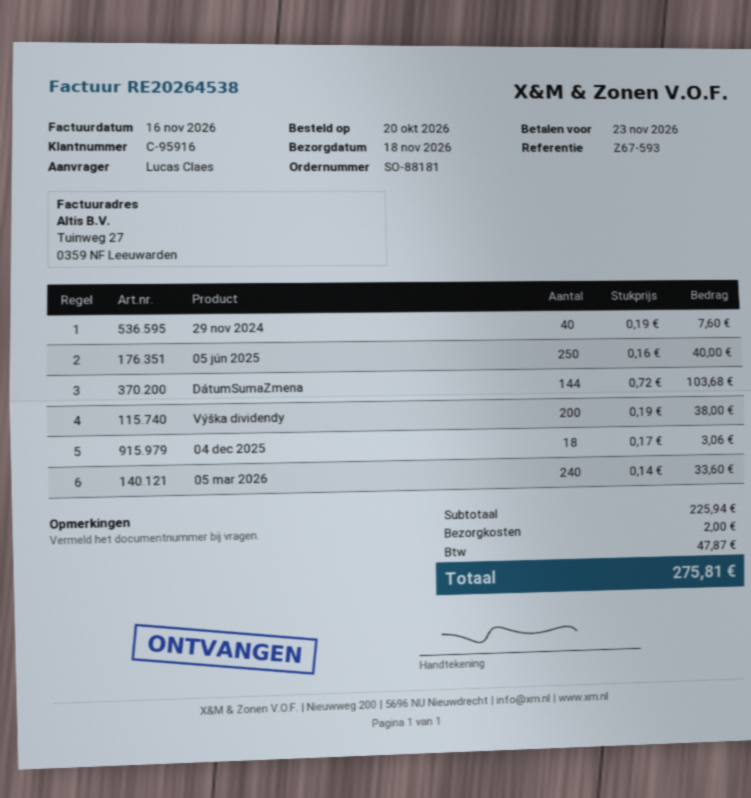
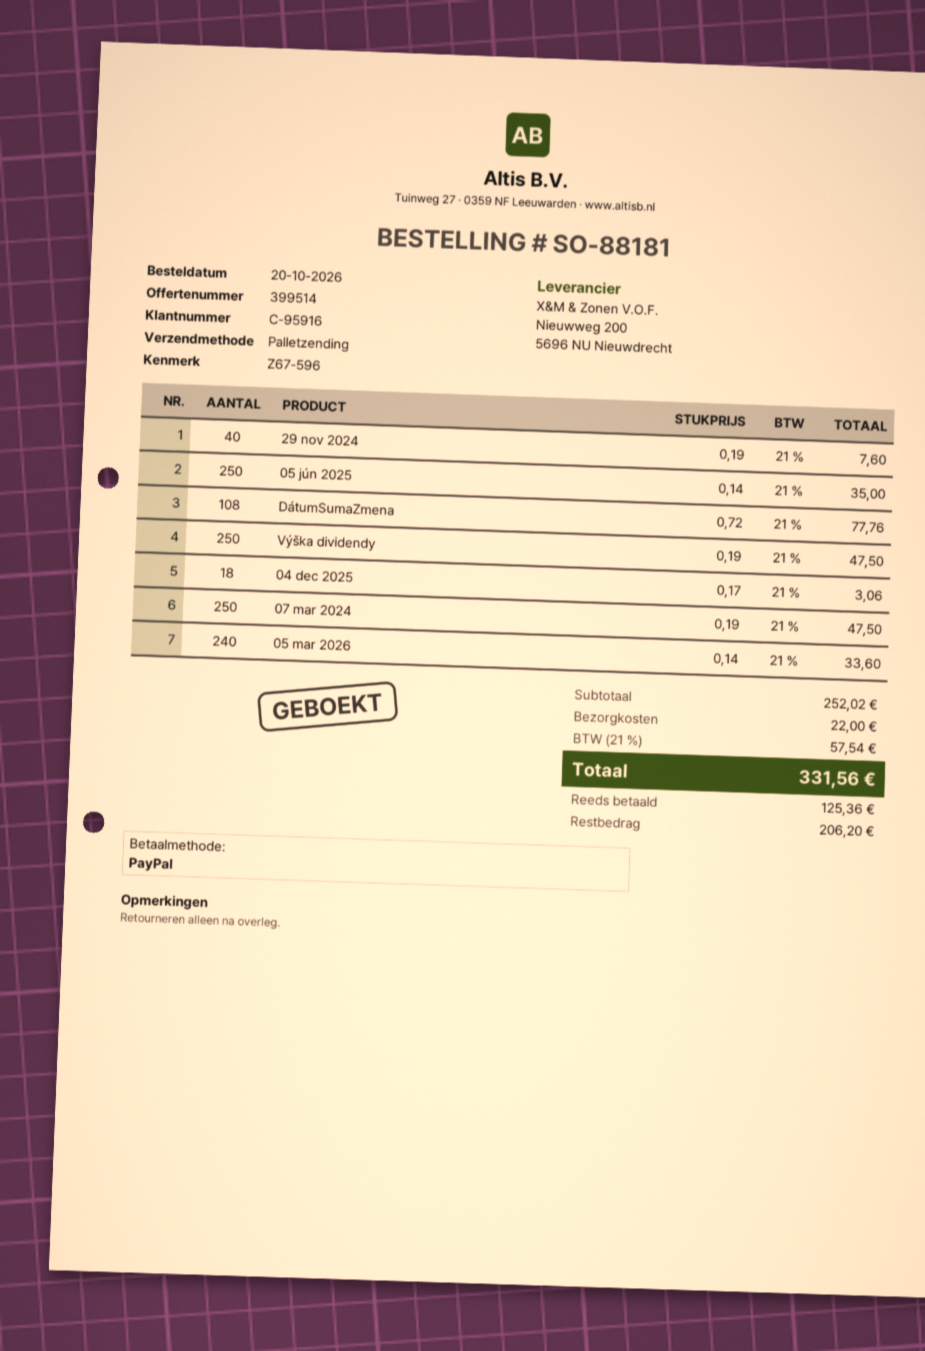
reference: Z67-593 -> Z67-596
05 jún 2025: 250 x 0.16 = 40.00 -> 250 x 0.14 = 35.00
DátumSumaZmena: 144 x 0.72 = 103.68 -> 108 x 0.72 = 77.76
Výška dividendy: 200 x 0.19 = 38.00 -> 250 x 0.19 = 47.50
07 mar 2024: none -> 250 x 0.19 = 47.50
subtotal: 225.94 -> 252.02
shipping: 2.00 -> 22.00
tax: 47.87 -> 57.54
total: 275.81 -> 331.56

